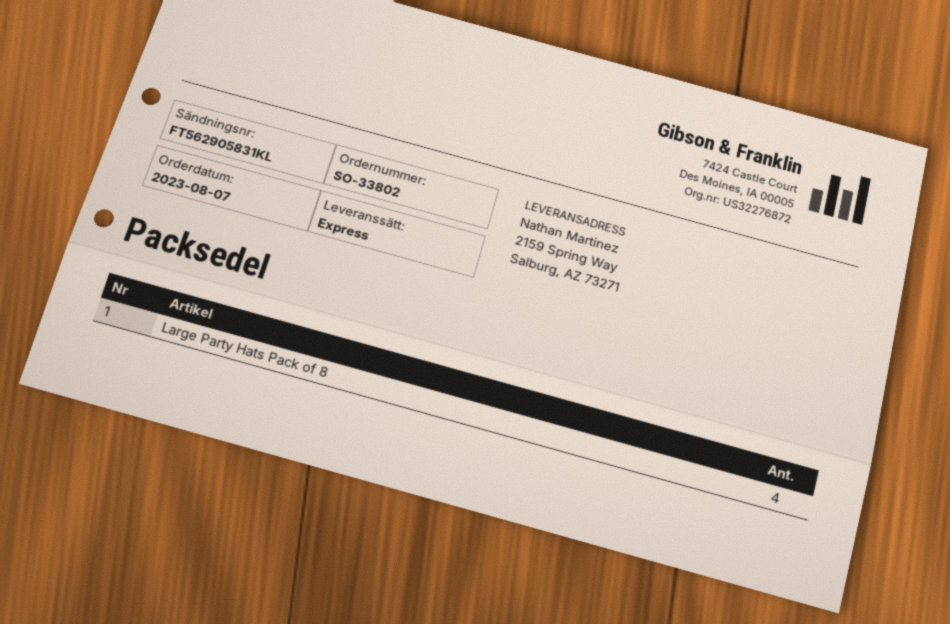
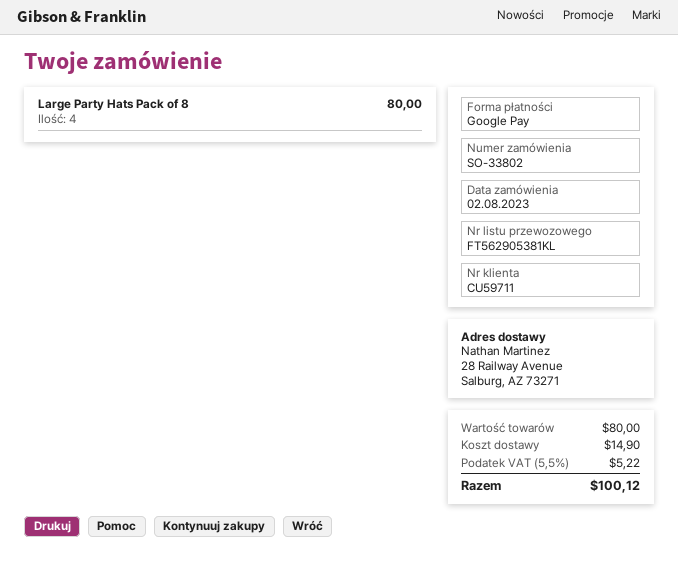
order date: 2023-08-07 -> 2023-08-02
tracking number: FT562905831KL -> FT562905381KL
ship to: 2159 Spring Way, Salburg, AZ 73271 -> 28 Railway Avenue, Salburg, AZ 73271

